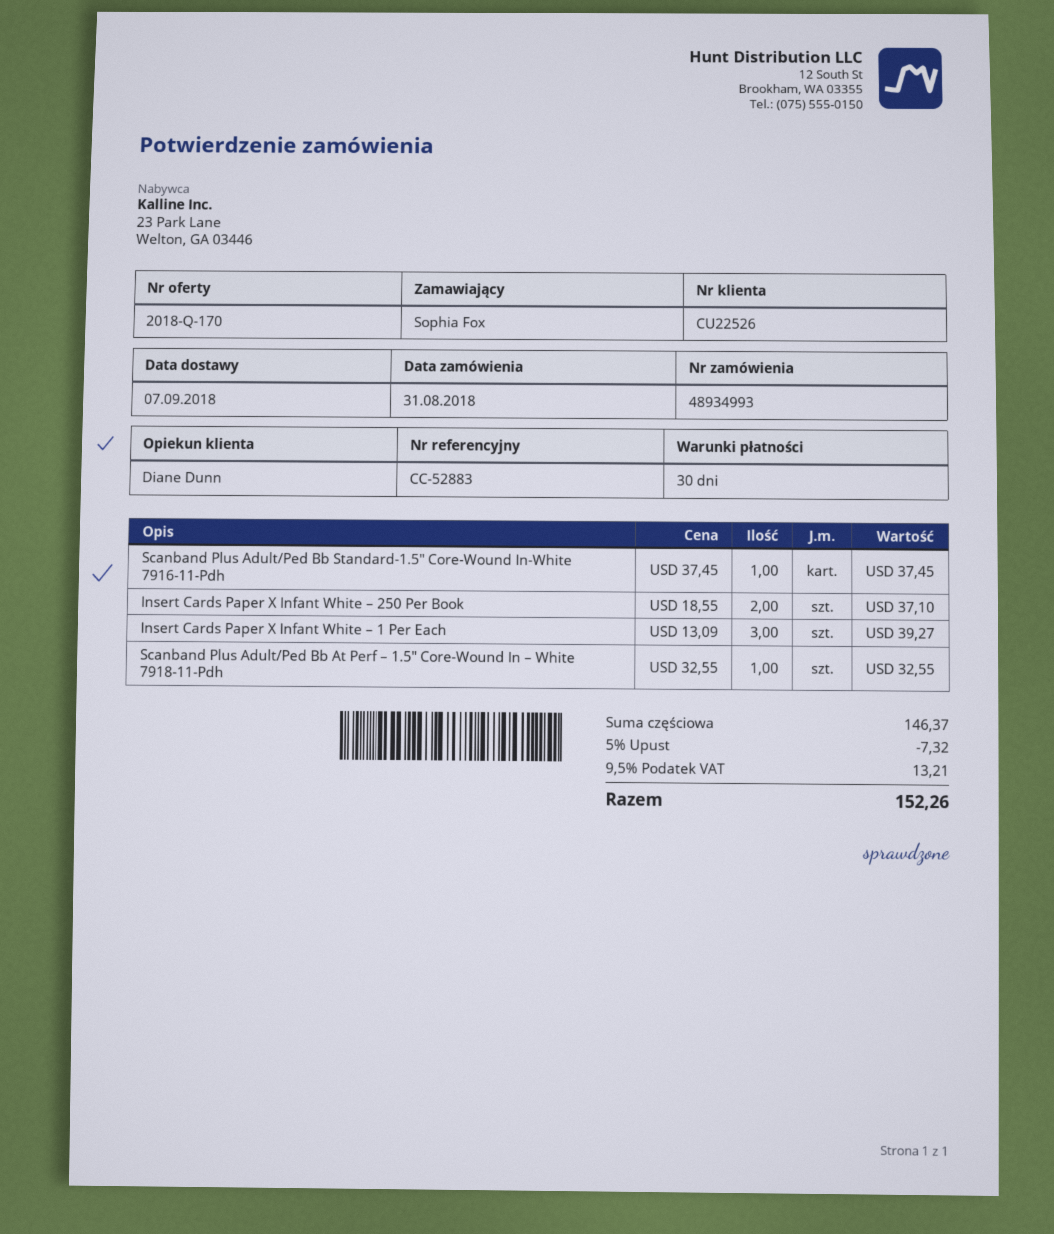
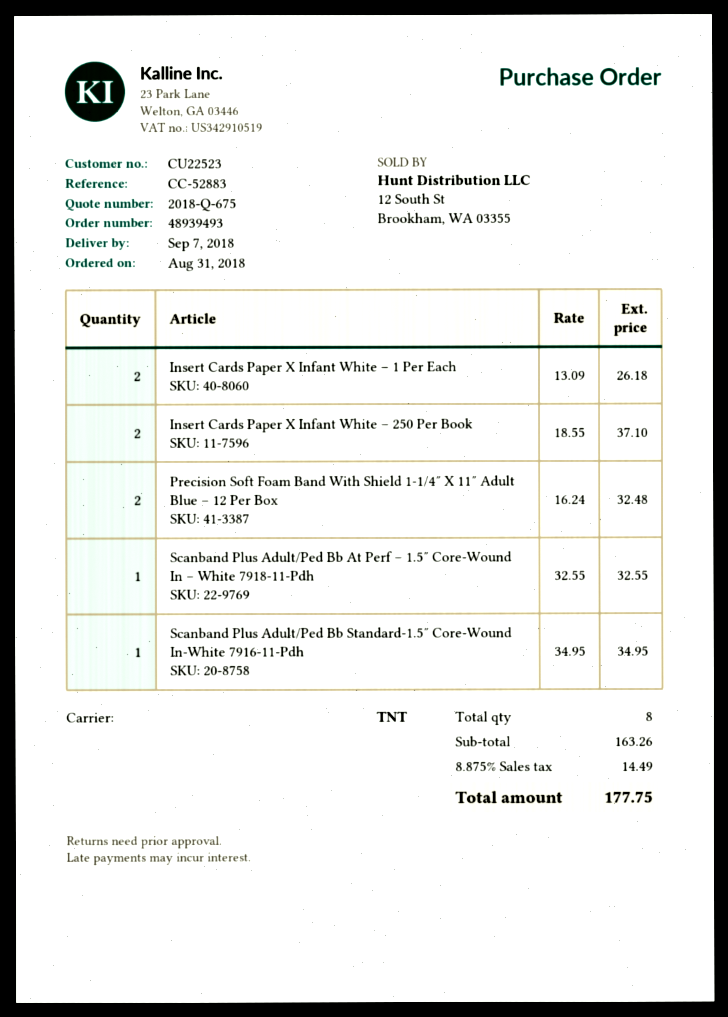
quote number: 2018-Q-170 -> 2018-Q-675
order number: 48934993 -> 48939493
customer number: CU22526 -> CU22523
Scanband Plus Adult/Ped Bb Standard-1.5″ Core-Wound In-White 7916-11-Pdh: 1 x 37.45 = 37.45 -> 1 x 34.95 = 34.95
Insert Cards Paper X Infant White – 1 Per Each: 3 x 13.09 = 39.27 -> 2 x 13.09 = 26.18
Precision Soft Foam Band With Shield 1-1/4″ X 11″ Adult Blue – 12 Per Box: none -> 2 x 16.24 = 32.48
subtotal: 146.37 -> 163.26
discount: 5% = 7.32 -> none
tax: 9.5% = 13.21 -> 8.875% = 14.49
total: 152.26 -> 177.75

